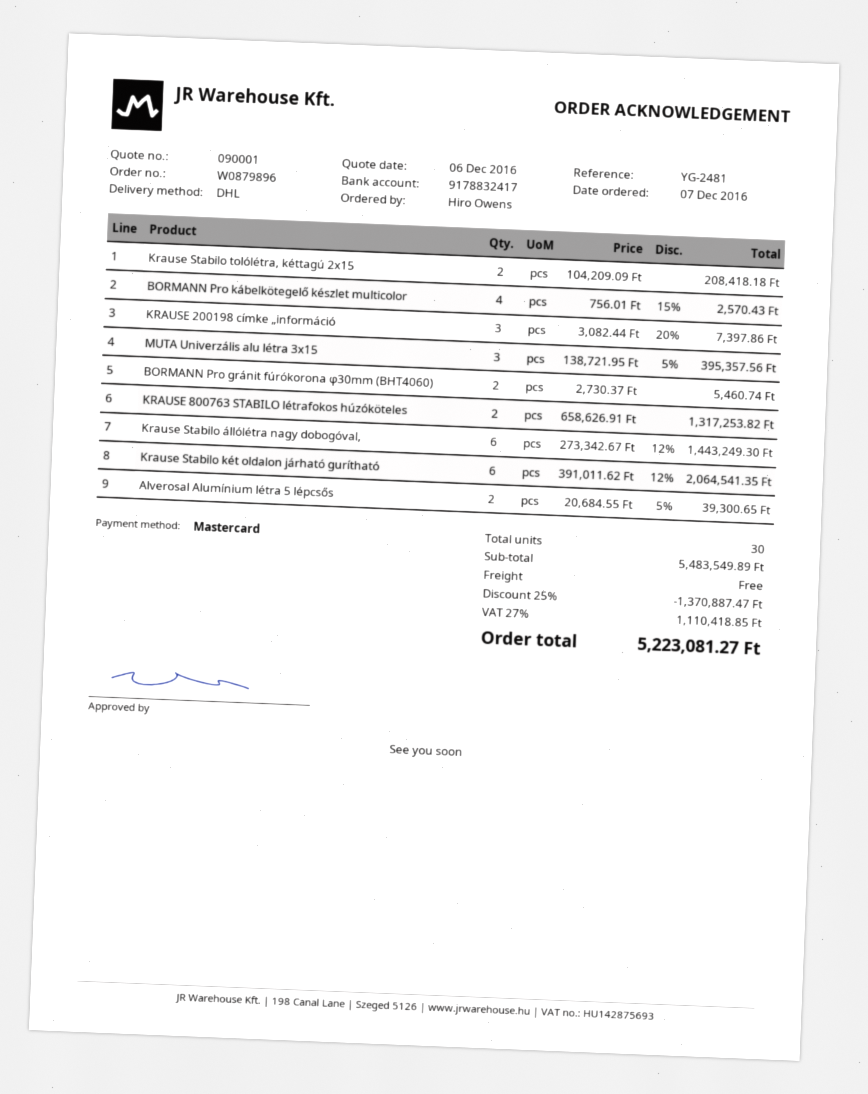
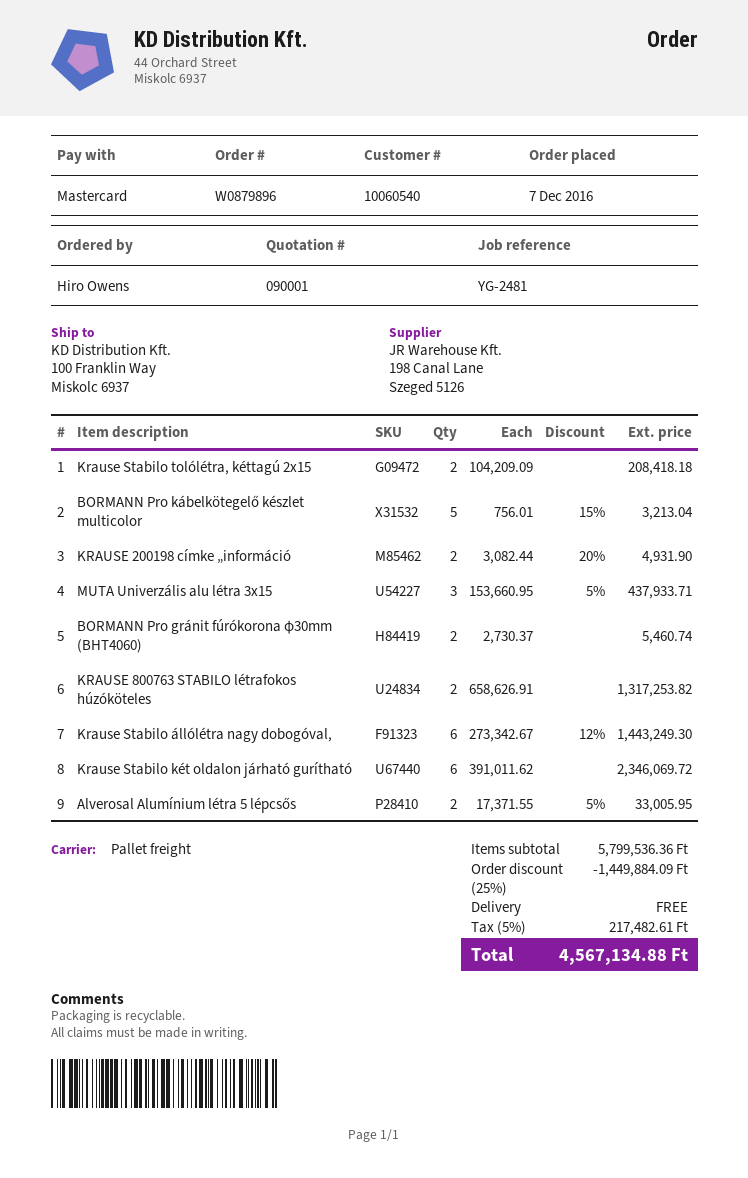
shipping method: DHL -> pallet freight
BORMANN Pro kábelkötegelő készlet multicolor: 4 x 756.01 - 15% = 2570.43 -> 5 x 756.01 - 15% = 3213.04
KRAUSE 200198 címke „információ: 3 x 3082.44 - 20% = 7397.86 -> 2 x 3082.44 - 20% = 4931.90
MUTA Univerzális alu létra 3x15: 3 x 138721.95 - 5% = 395357.56 -> 3 x 153660.95 - 5% = 437933.71
Krause Stabilo két oldalon járható gurítható: 6 x 391011.62 - 12% = 2064541.35 -> 6 x 391011.62 = 2346069.72
Alverosal Alumínium létra 5 lépcsős: 2 x 20684.55 - 5% = 39300.65 -> 2 x 17371.55 - 5% = 33005.95
subtotal: 5483549.89 -> 5799536.36
discount: 25% = 1370887.47 -> 25% = 1449884.09
tax: 27% = 1110418.85 -> 5% = 217482.61
total: 5223081.27 -> 4567134.88

